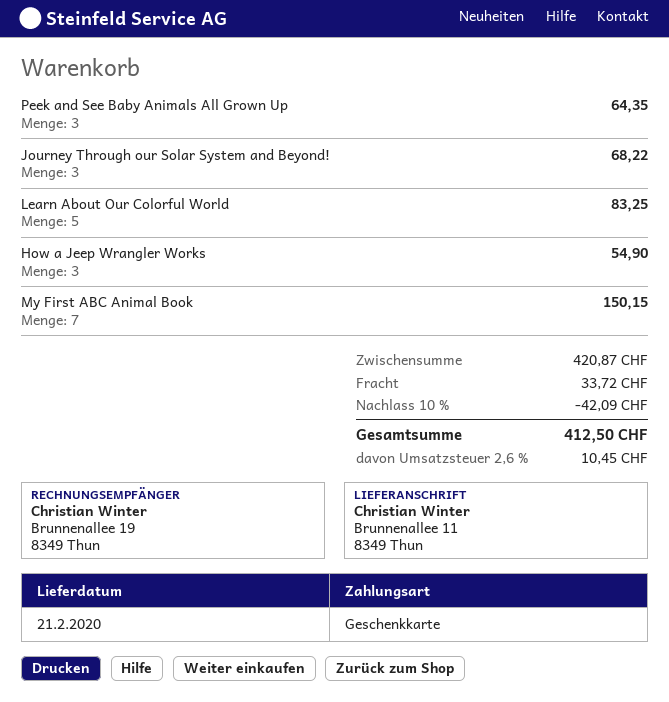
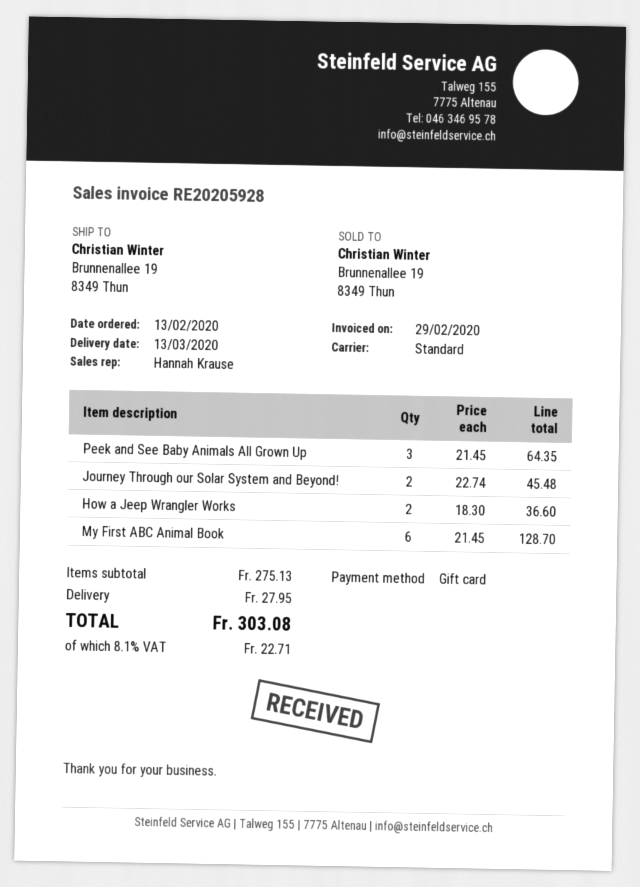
delivery date: 2020-02-21 -> 2020-03-13
ship to: Brunnenallee 11, 8349 Thun -> Brunnenallee 19, 8349 Thun
Journey Through our Solar System and Beyond!: 3 for 68.22 -> 2 for 45.48
Learn About Our Colorful World: 5 for 83.25 -> none
How a Jeep Wrangler Works: 3 for 54.90 -> 2 for 36.60
My First ABC Animal Book: 7 for 150.15 -> 6 for 128.70
subtotal: 420.87 -> 275.13
discount: 10% = 42.09 -> none
shipping: 33.72 -> 27.95
tax: 2.6% = 10.45 -> 8.1% = 22.71
total: 412.50 -> 303.08

